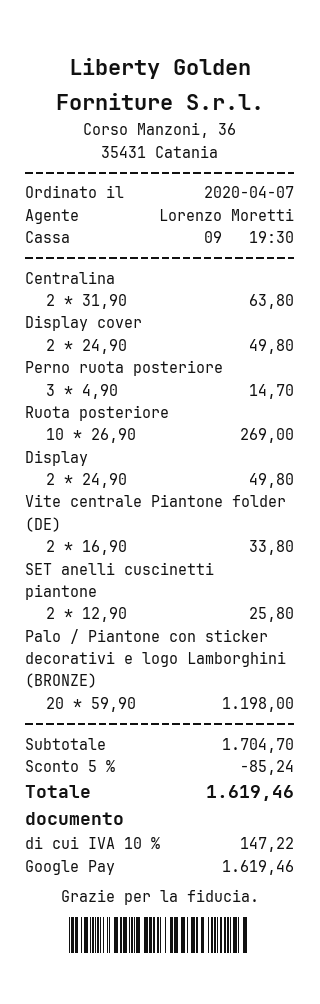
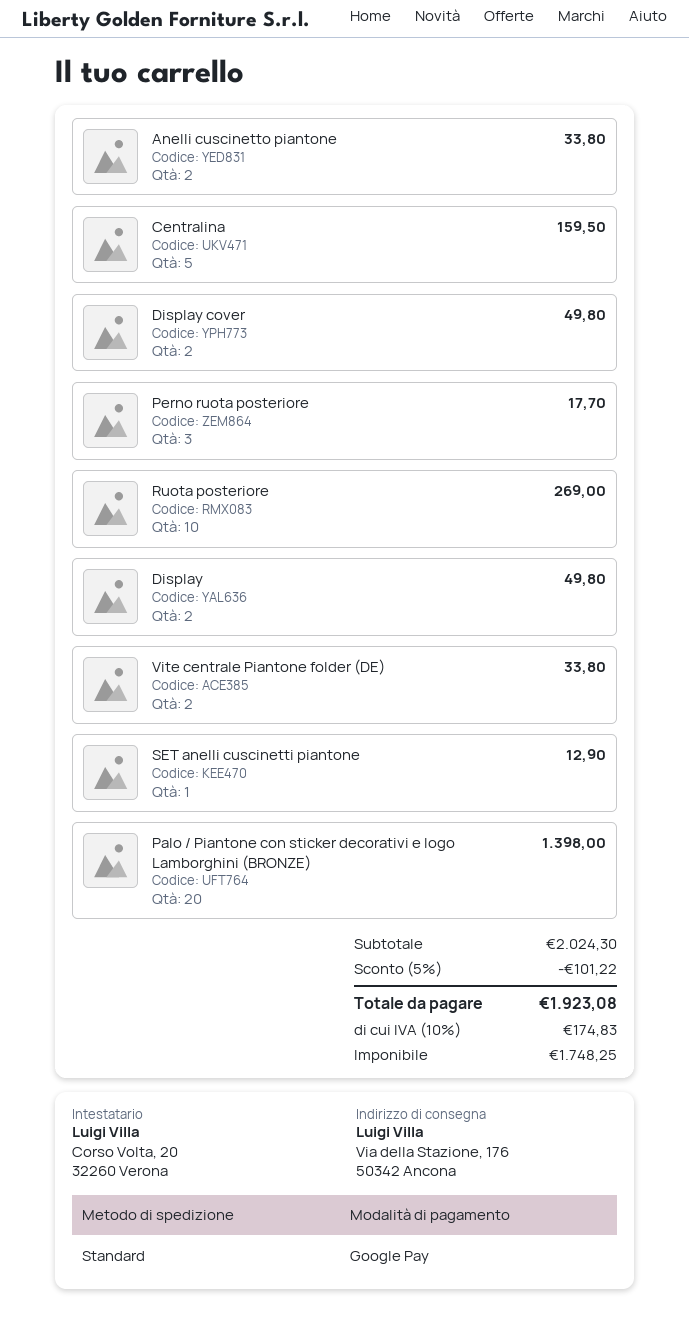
Centralina: 2 for 63.80 -> 5 for 159.50
Perno ruota posteriore: 3 for 14.70 -> 3 for 17.70
SET anelli cuscinetti piantone: 2 for 25.80 -> 1 for 12.90
Palo / Piantone con sticker decorativi e logo Lamborghini (BRONZE): 20 for 1198.00 -> 20 for 1398.00
Anelli cuscinetto piantone: none -> 2 for 33.80
subtotal: 1704.70 -> 2024.30
discount: 5% = 85.24 -> 5% = 101.22
tax: 10% = 147.22 -> 10% = 174.83
total: 1619.46 -> 1923.08

